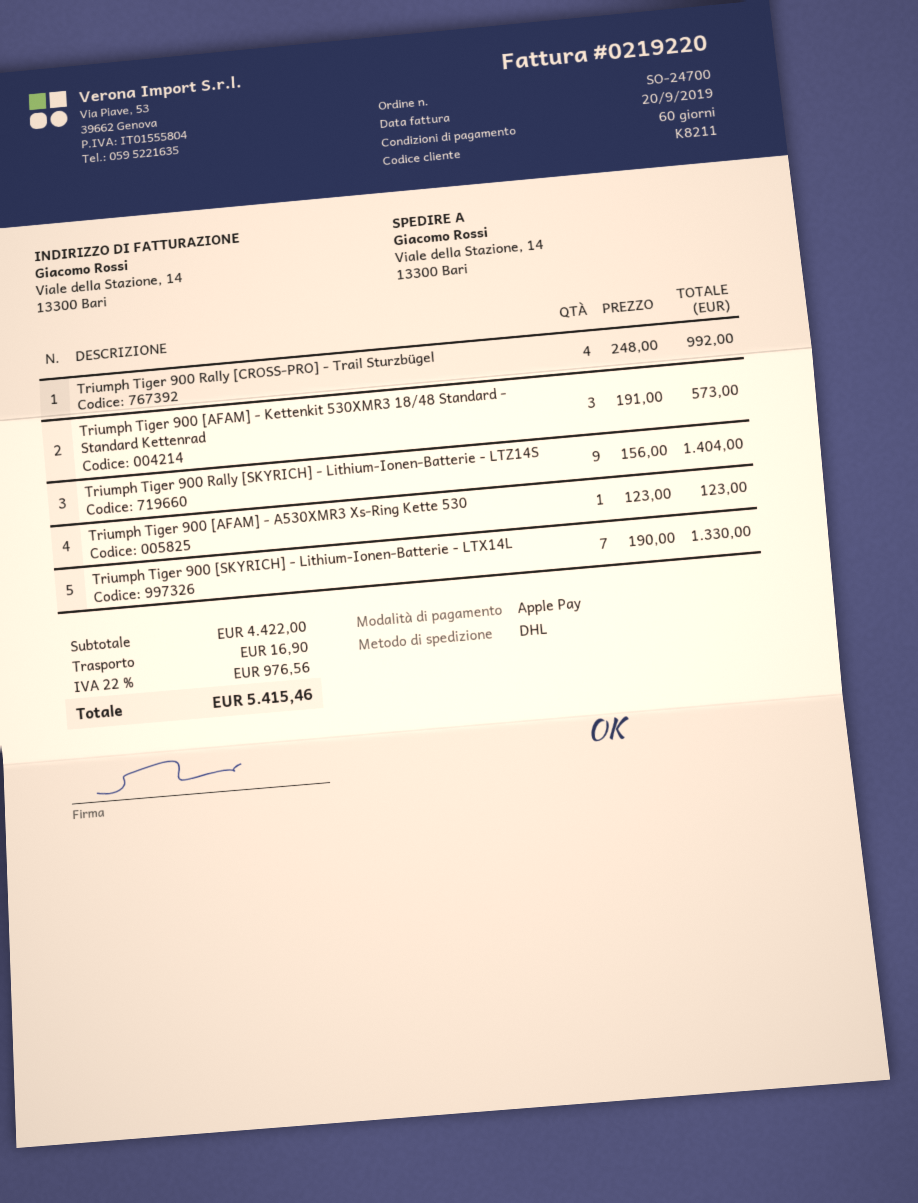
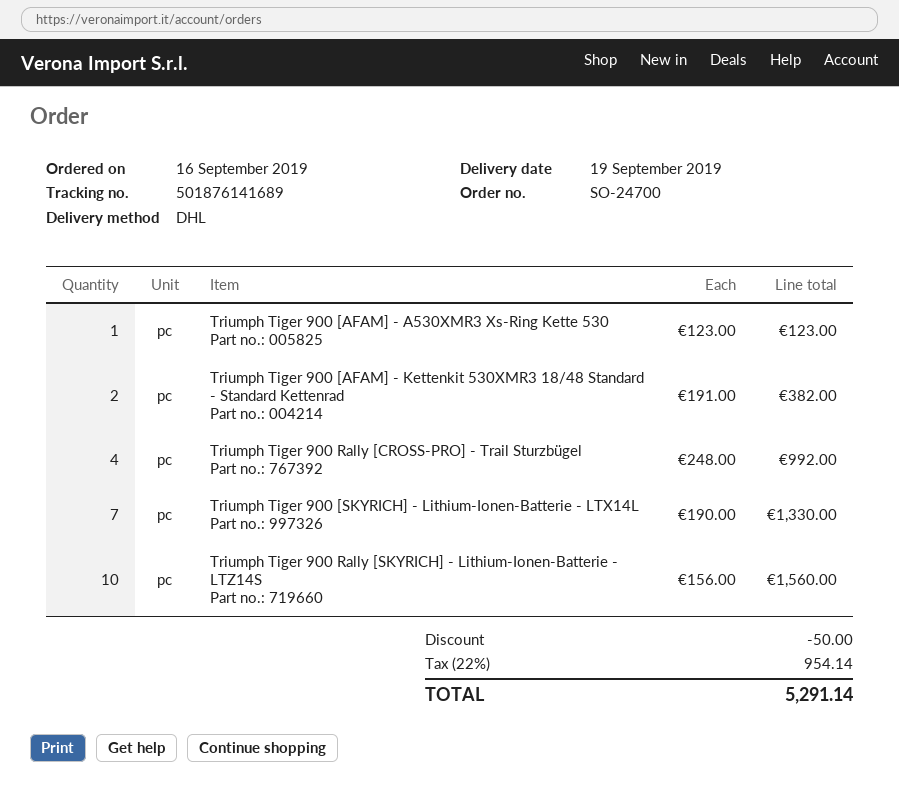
Triumph Tiger 900 [AFAM] - Kettenkit 530XMR3 18/48 Standard - Standard Kettenrad: 3 x 191.00 = 573.00 -> 2 x 191.00 = 382.00
Triumph Tiger 900 Rally [SKYRICH] - Lithium-Ionen-Batterie - LTZ14S: 9 x 156.00 = 1404.00 -> 10 x 156.00 = 1560.00
discount: none -> 50.00
shipping: 16.90 -> none
tax: 22% = 976.56 -> 22% = 954.14
total: 5415.46 -> 5291.14

